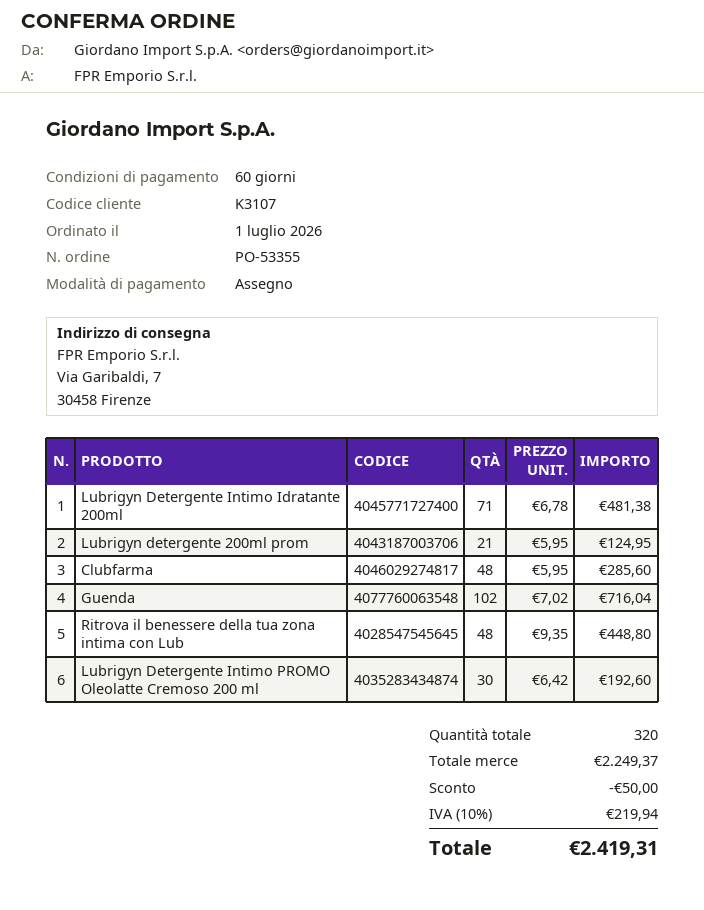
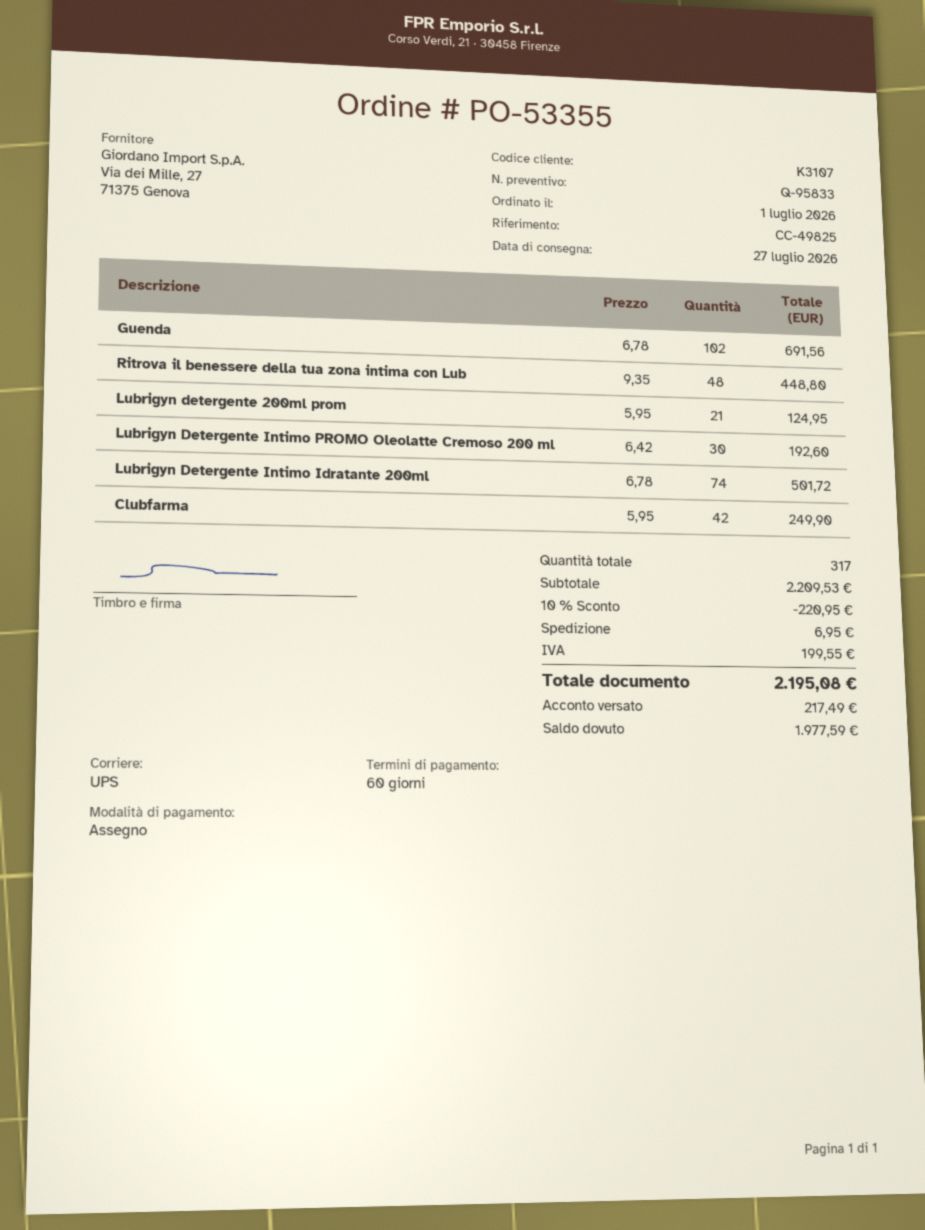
Lubrigyn Detergente Intimo Idratante 200ml: 71 x 6.78 = 481.38 -> 74 x 6.78 = 501.72
Clubfarma: 48 x 5.95 = 285.60 -> 42 x 5.95 = 249.90
Guenda: 102 x 7.02 = 716.04 -> 102 x 6.78 = 691.56
total quantity: 320 -> 317
subtotal: 2249.37 -> 2209.53
discount: 50.00 -> 220.95
shipping: none -> 6.95
tax: 219.94 -> 199.55
total: 2419.31 -> 2195.08

